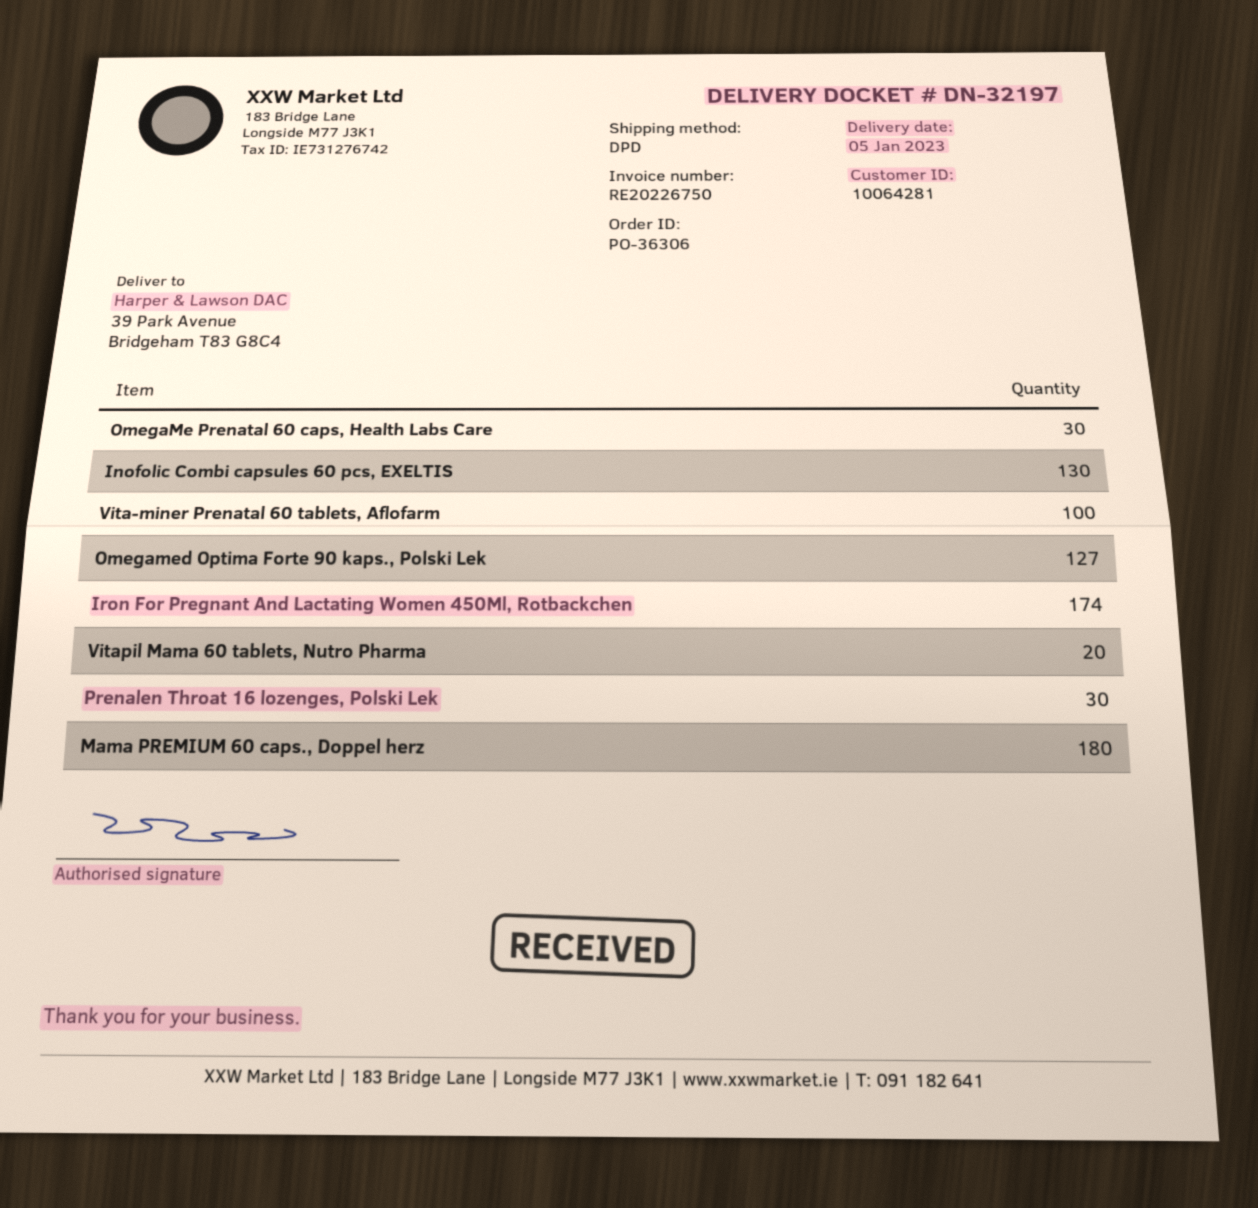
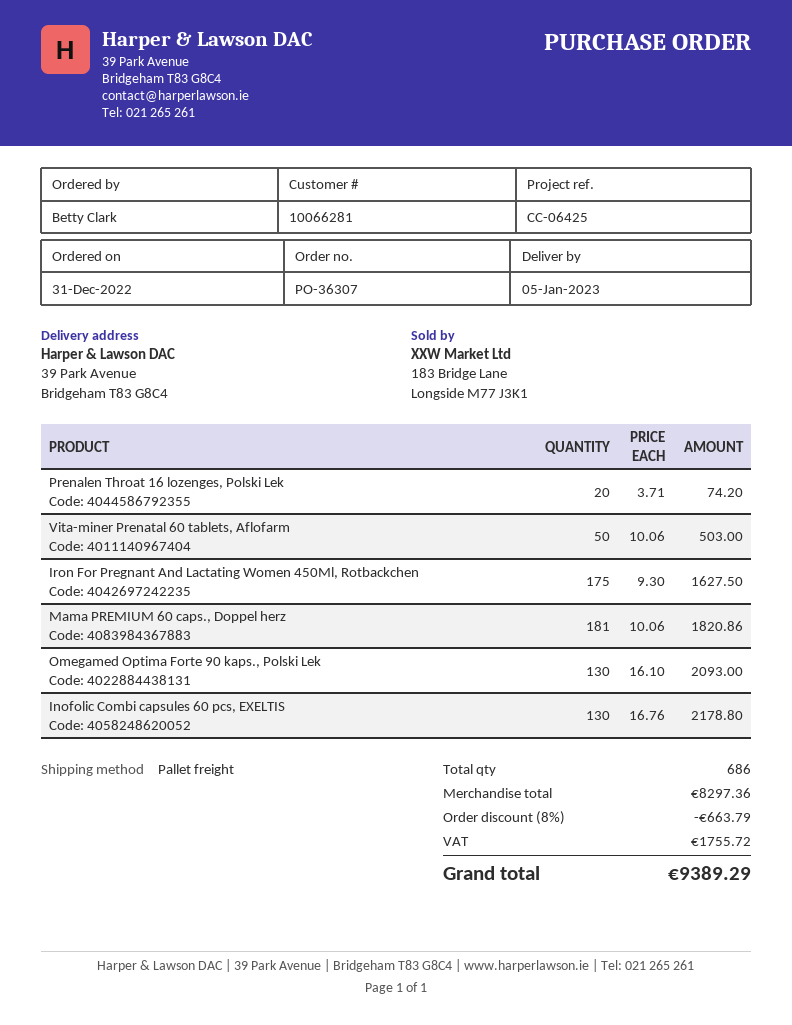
order number: PO-36306 -> PO-36307
customer number: 10064281 -> 10066281
shipping method: DPD -> pallet freight
OmegaMe Prenatal 60 caps, Health Labs Care: 30 -> none
Vita-miner Prenatal 60 tablets, Aflofarm: 100 -> 50
Omegamed Optima Forte 90 kaps., Polski Lek: 127 -> 130
Iron For Pregnant And Lactating Women 450Ml, Rotbackchen: 174 -> 175
Vitapil Mama 60 tablets, Nutro Pharma: 20 -> none
Prenalen Throat 16 lozenges, Polski Lek: 30 -> 20
Mama PREMIUM 60 caps., Doppel herz: 180 -> 181

